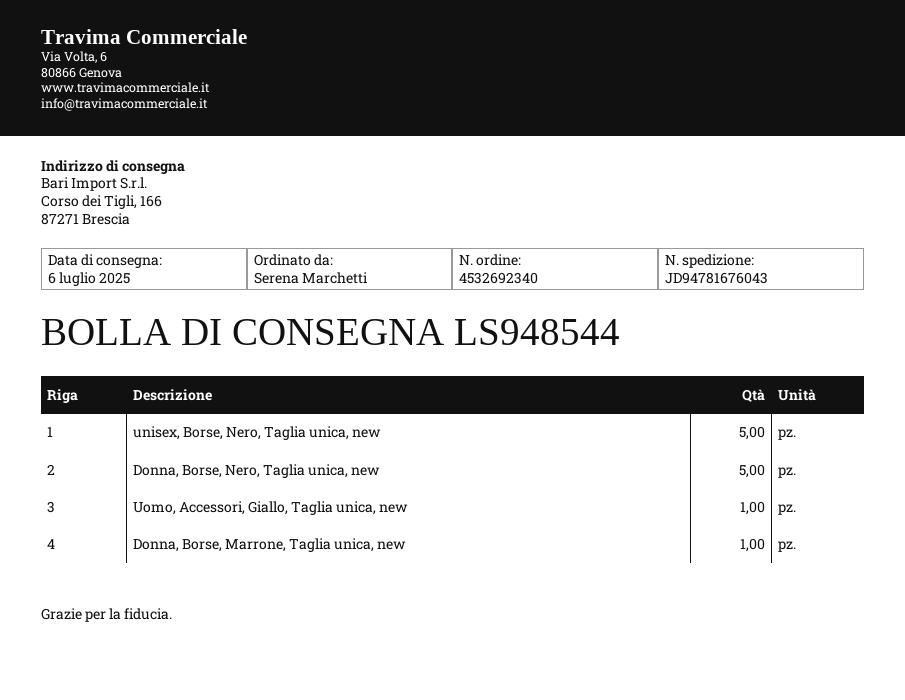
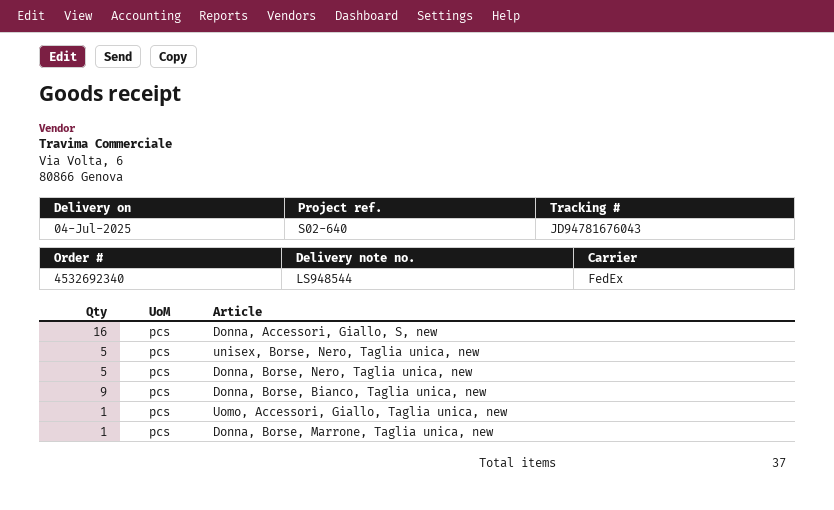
delivery date: 2025-07-06 -> 2025-07-04
Donna, Accessori, Giallo, S, new: none -> 16
Donna, Borse, Bianco, Taglia unica, new: none -> 9

